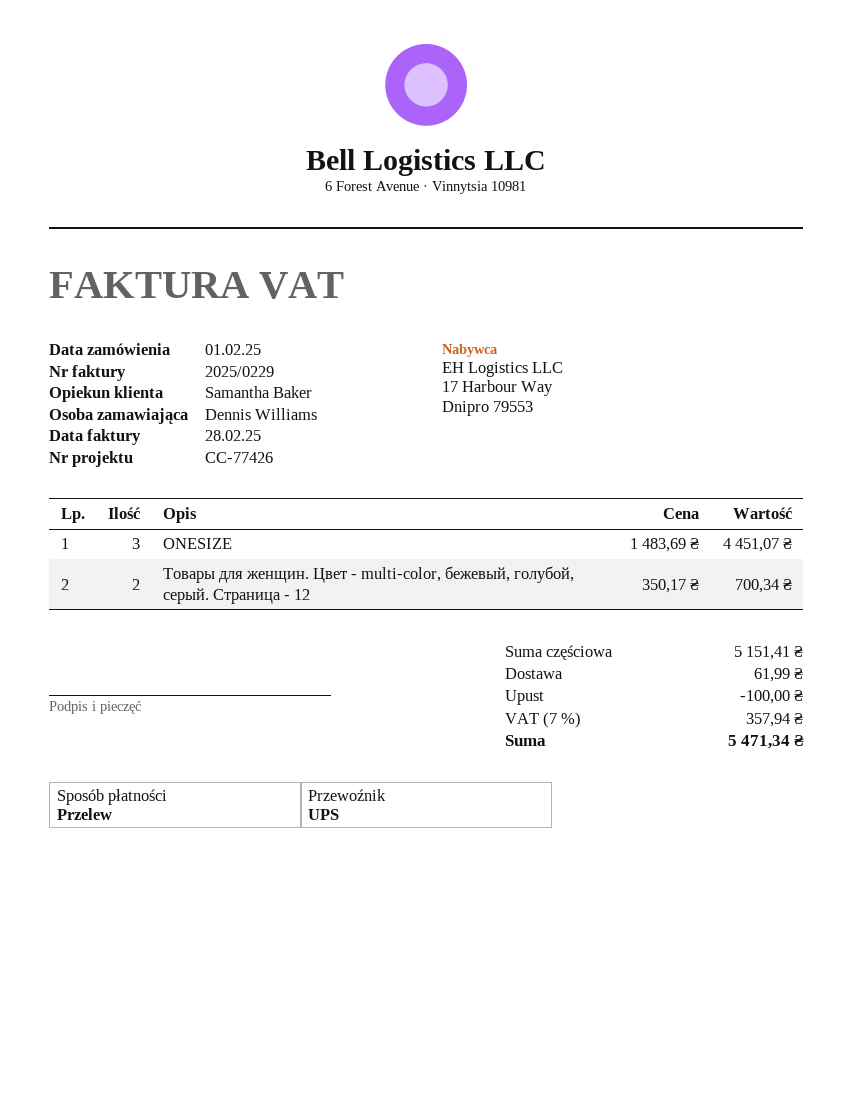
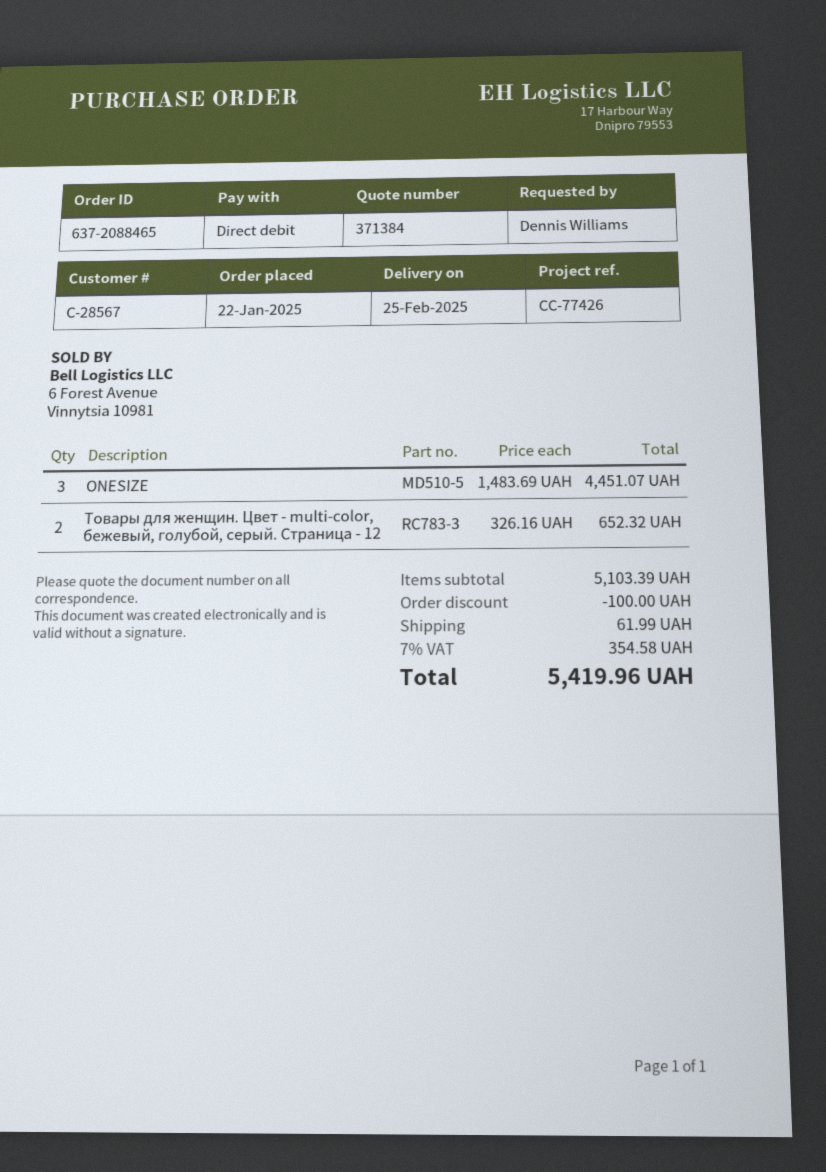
order date: 2025-02-01 -> 2025-01-22
payment method: bank transfer -> direct debit
Товары для женщин. Цвет - multi-color, бежевый, голубой, серый. Страница - 12: 2 x 350.17 = 700.34 -> 2 x 326.16 = 652.32
subtotal: 5151.41 -> 5103.39
tax: 7% = 357.94 -> 7% = 354.58
total: 5471.34 -> 5419.96

